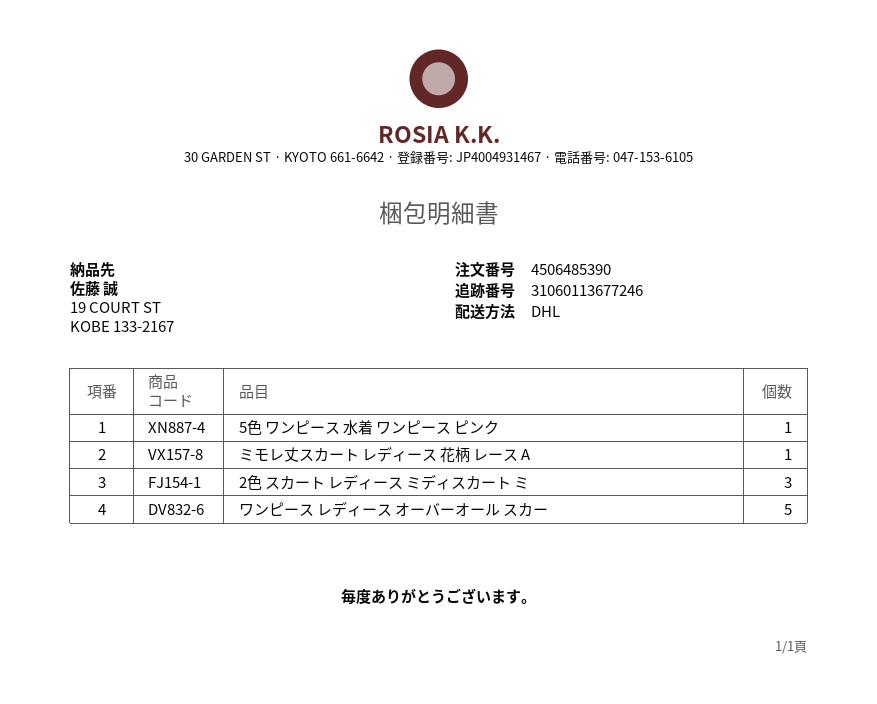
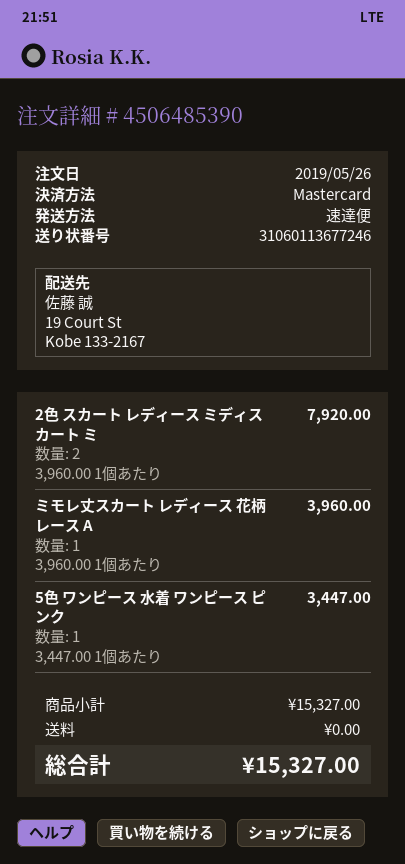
shipping method: DHL -> express
2色 スカート レディース ミディスカート ミ: 3 -> 2
ワンピース レディース オーバーオール スカー: 5 -> none

